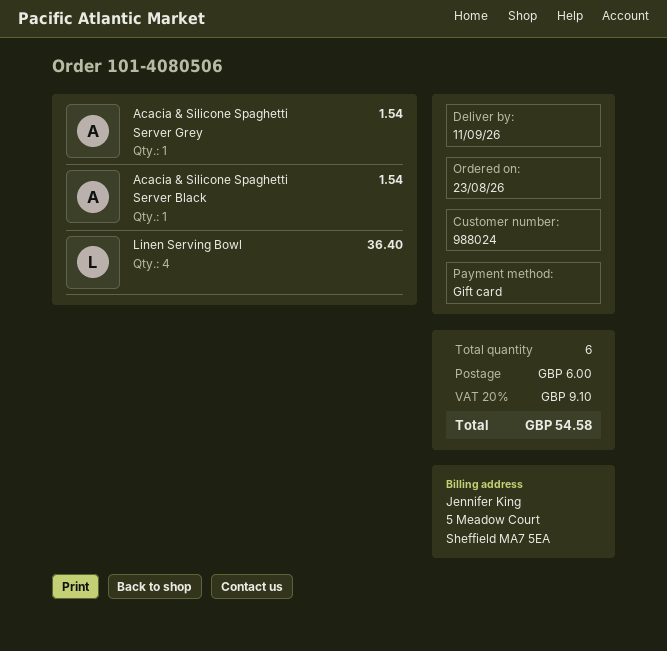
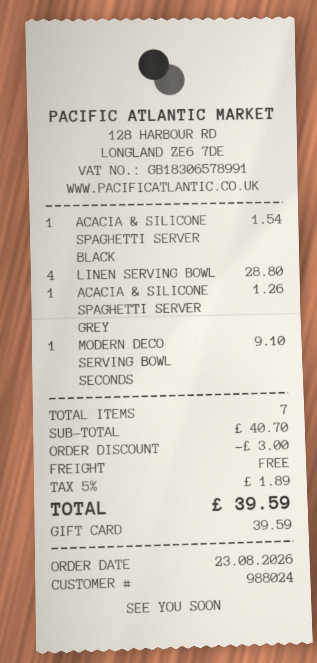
Acacia & Silicone Spaghetti Server Grey: 1 for 1.54 -> 1 for 1.26
Linen Serving Bowl: 4 for 36.40 -> 4 for 28.80
MODERN DECO SERVING BOWL SECONDS: none -> 1 for 9.10
total quantity: 6 -> 7
discount: none -> 3.00
shipping: 6.00 -> 0.00
tax: 20% = 9.10 -> 5% = 1.89
total: 54.58 -> 39.59

